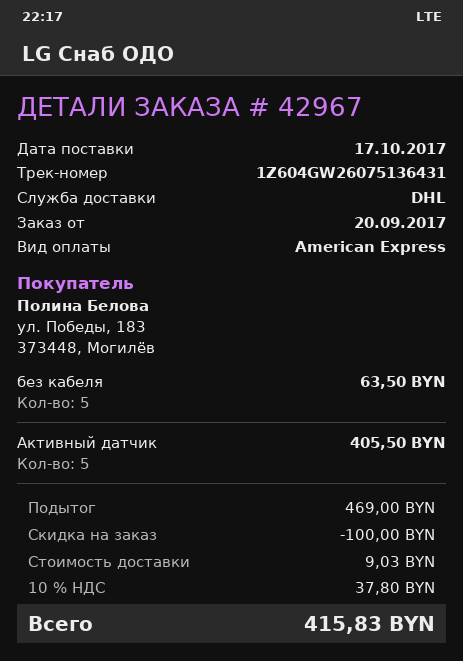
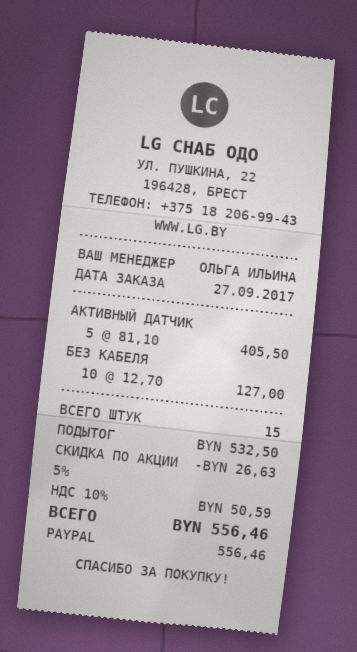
order date: 2017-09-20 -> 2017-09-27
payment method: American Express -> PayPal
без кабеля: 5 for 63.50 -> 10 for 127.00
subtotal: 469.00 -> 532.50
discount: 100.00 -> 26.63
shipping: 9.03 -> none
tax: 10% = 37.80 -> 10% = 50.59
total: 415.83 -> 556.46

